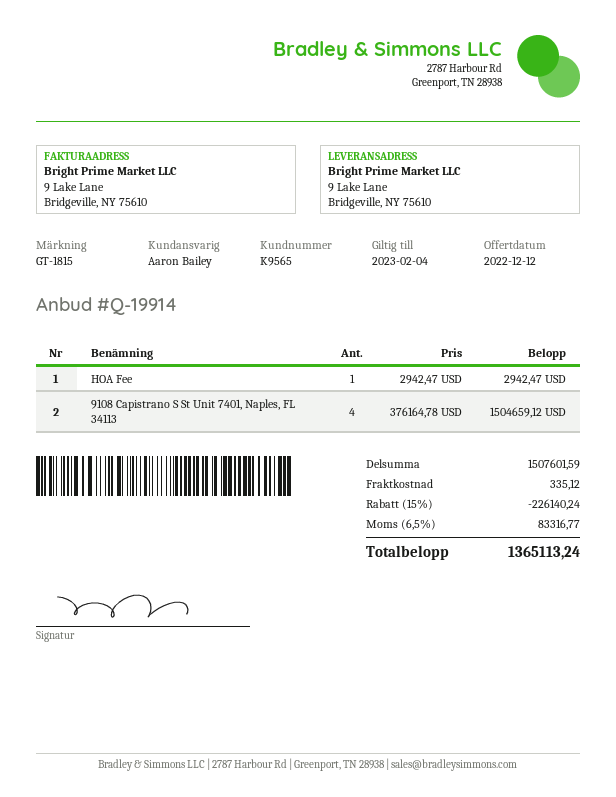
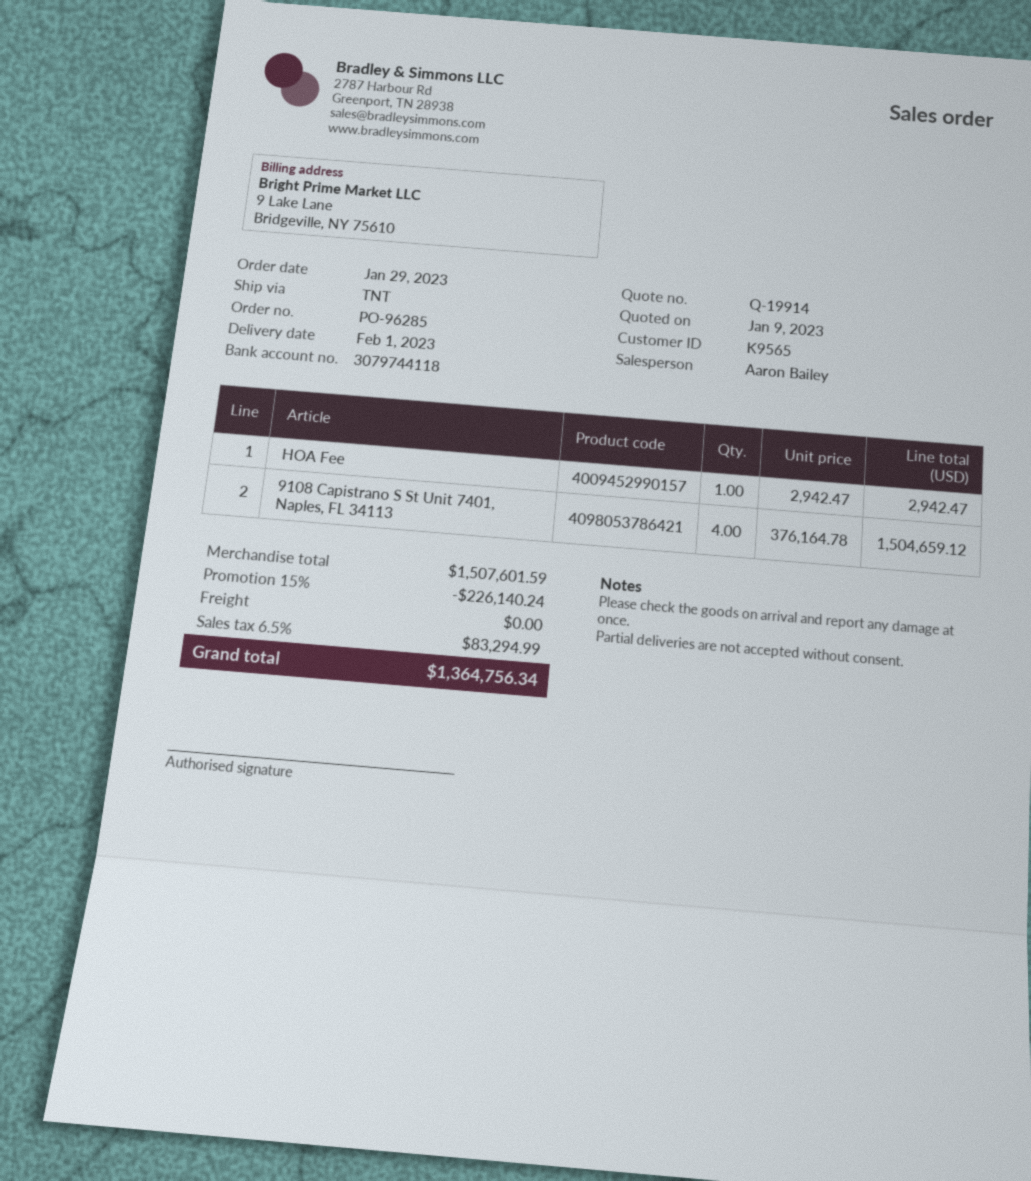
quote date: 2022-12-12 -> 2023-01-09
shipping: 335.12 -> 0.00
tax: 6.5% = 83316.77 -> 6.5% = 83294.99
total: 1365113.24 -> 1364756.34

